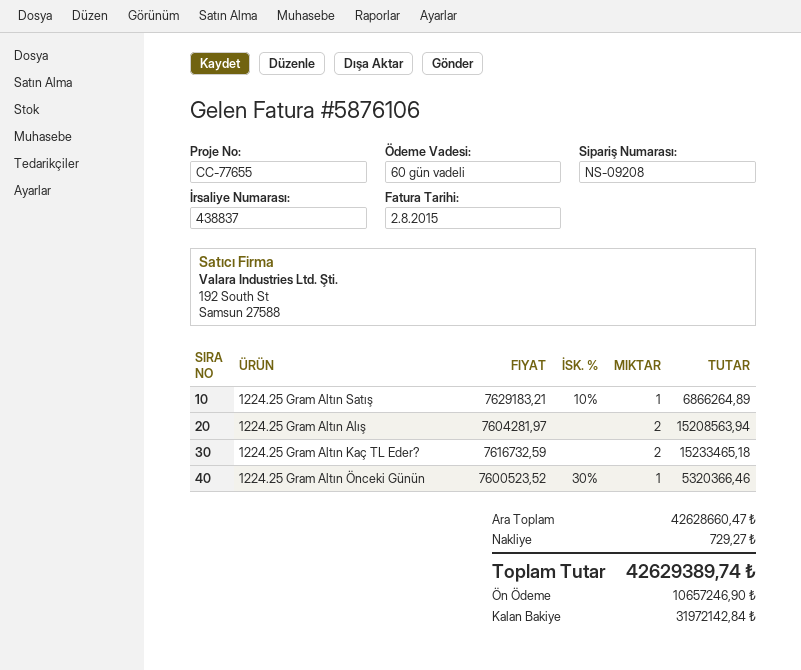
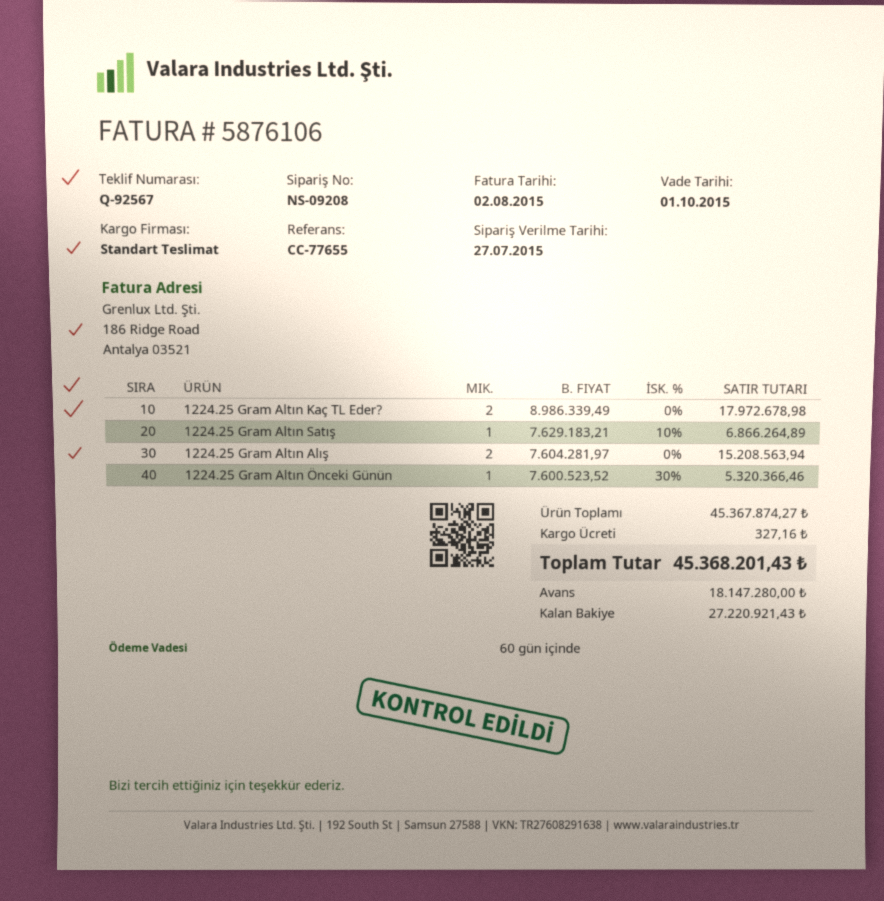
1224.25 Gram Altın Kaç TL Eder?: 2 x 7616732.59 = 15233465.18 -> 2 x 8986339.49 = 17972678.98
subtotal: 42628660.47 -> 45367874.27
shipping: 729.27 -> 327.16
total: 42629389.74 -> 45368201.43
deposit: 10657246.90 -> 18147280.00
balance: 31972142.84 -> 27220921.43

